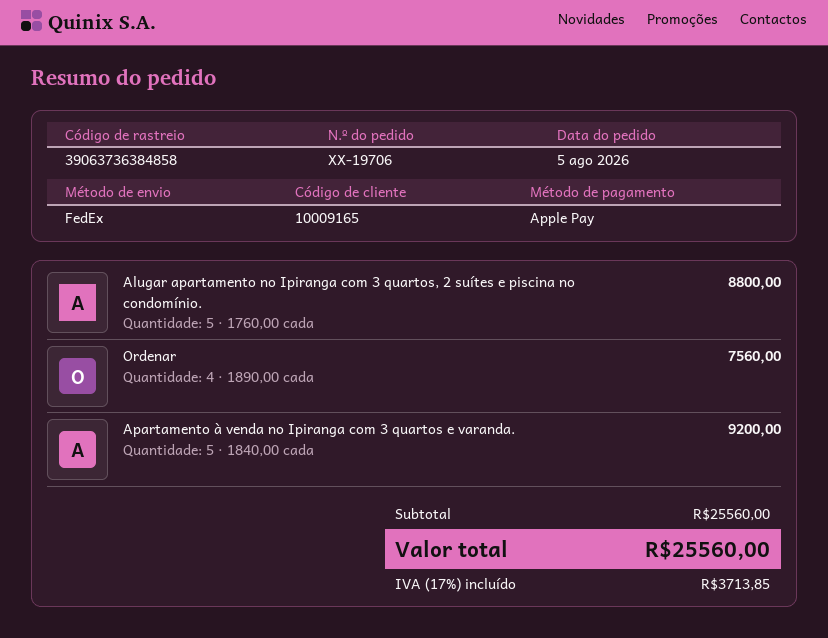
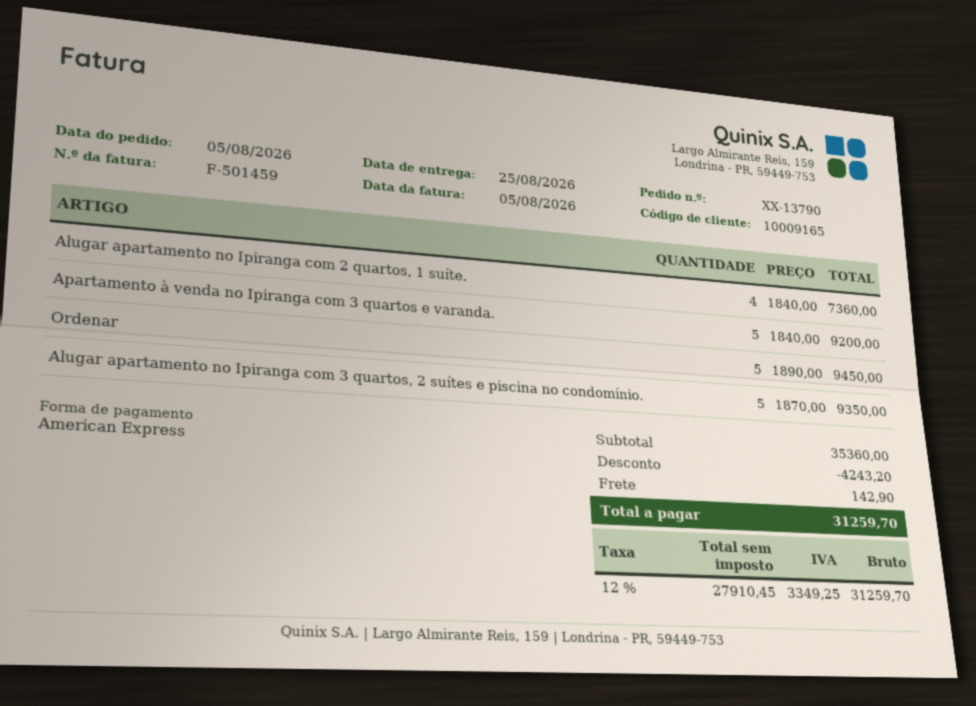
order number: XX-19706 -> XX-13790
payment method: Apple Pay -> American Express
Alugar apartamento no Ipiranga com 3 quartos, 2 suítes e piscina no condomínio.: 5 x 1760.00 = 8800.00 -> 5 x 1870.00 = 9350.00
Ordenar: 4 x 1890.00 = 7560.00 -> 5 x 1890.00 = 9450.00
Alugar apartamento no Ipiranga com 2 quartos, 1 suíte.: none -> 4 x 1840.00 = 7360.00
subtotal: 25560.00 -> 35360.00
discount: none -> 4243.20
shipping: none -> 142.90
tax: 17% = 3713.85 -> 12% = 3349.25
total: 25560.00 -> 31259.70

